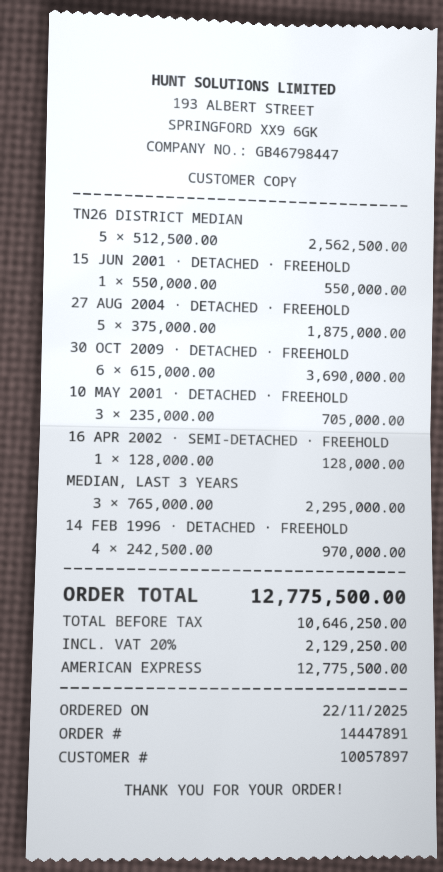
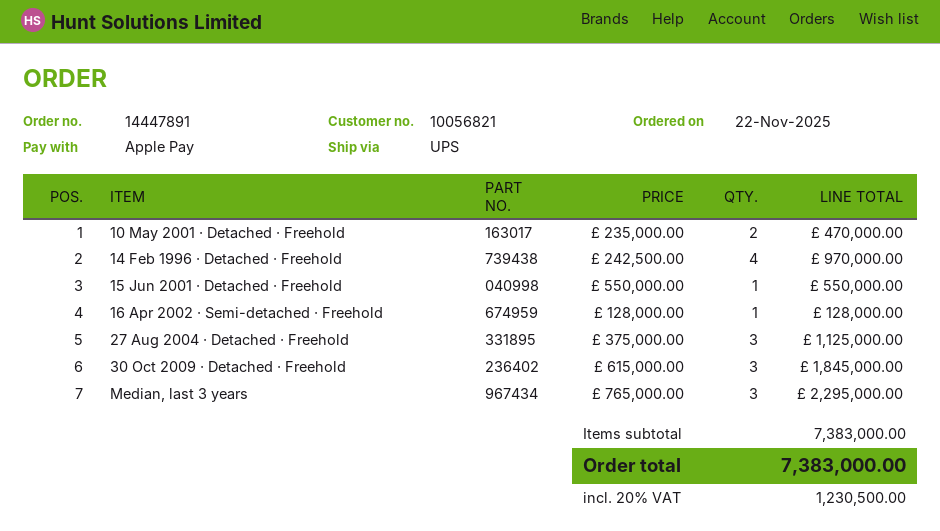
customer number: 10057897 -> 10056821
payment method: American Express -> Apple Pay
TN26 DISTRICT MEDIAN: 5 x 512500.00 = 2562500.00 -> none
27 AUG 2004 · DETACHED · FREEHOLD: 5 x 375000.00 = 1875000.00 -> 3 x 375000.00 = 1125000.00
30 OCT 2009 · DETACHED · FREEHOLD: 6 x 615000.00 = 3690000.00 -> 3 x 615000.00 = 1845000.00
10 MAY 2001 · DETACHED · FREEHOLD: 3 x 235000.00 = 705000.00 -> 2 x 235000.00 = 470000.00
tax: 20% = 2129250.00 -> 20% = 1230500.00
total: 12775500.00 -> 7383000.00

